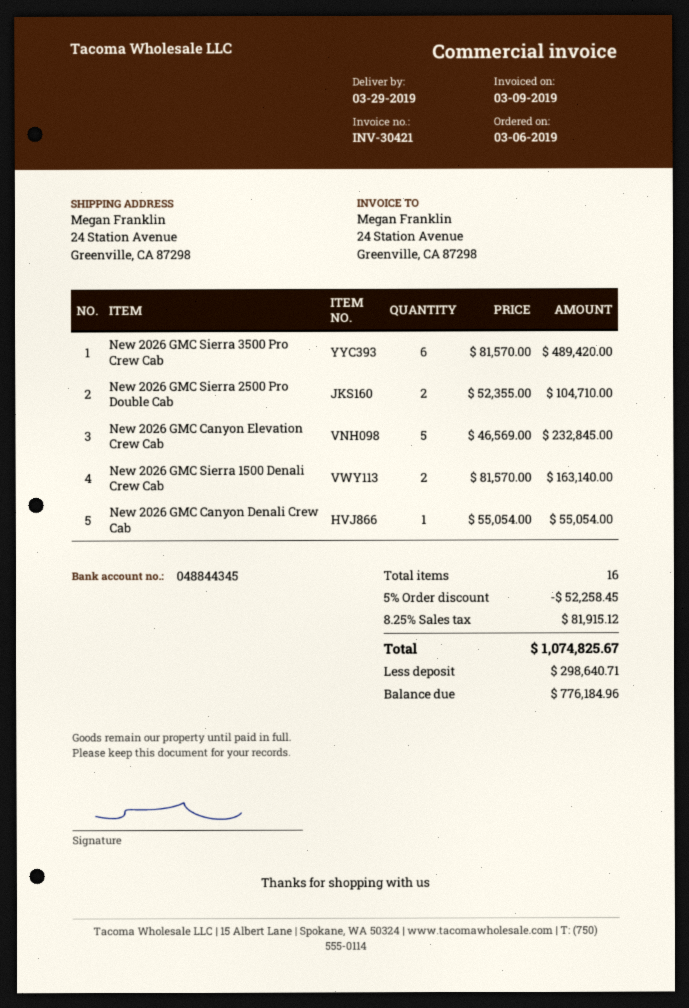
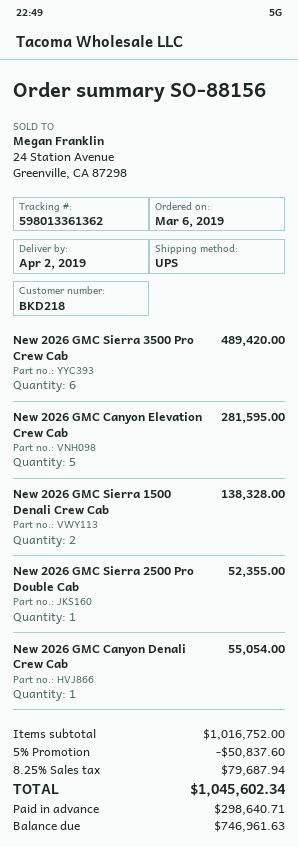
delivery date: 2019-03-29 -> 2019-04-02
New 2026 GMC Sierra 2500 Pro Double Cab: 2 for 104710.00 -> 1 for 52355.00
New 2026 GMC Canyon Elevation Crew Cab: 5 for 232845.00 -> 5 for 281595.00
New 2026 GMC Sierra 1500 Denali Crew Cab: 2 for 163140.00 -> 2 for 138328.00
discount: 5% = 52258.45 -> 5% = 50837.60
tax: 8.25% = 81915.12 -> 8.25% = 79687.94
total: 1074825.67 -> 1045602.34
balance: 776184.96 -> 746961.63

